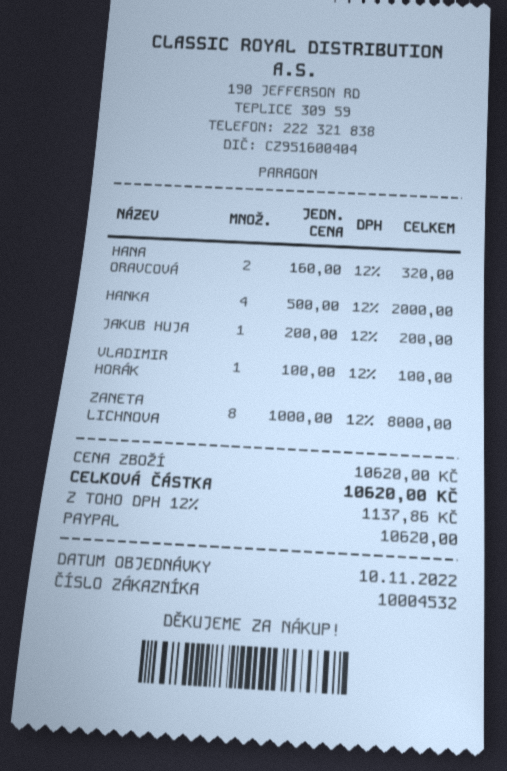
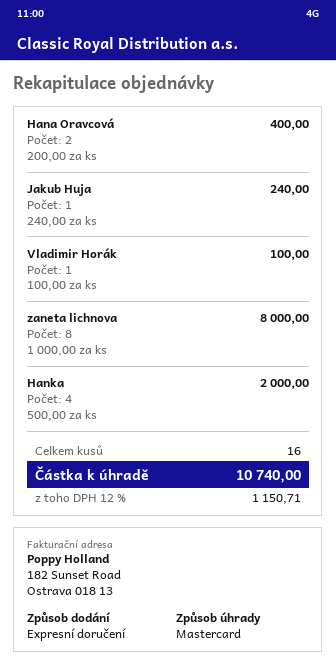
payment method: PayPal -> Mastercard
HANA ORAVCOVÁ: 2 x 160.00 = 320.00 -> 2 x 200.00 = 400.00
JAKUB HUJA: 1 x 200.00 = 200.00 -> 1 x 240.00 = 240.00
tax: 12% = 1137.86 -> 12% = 1150.71
total: 10620.00 -> 10740.00

